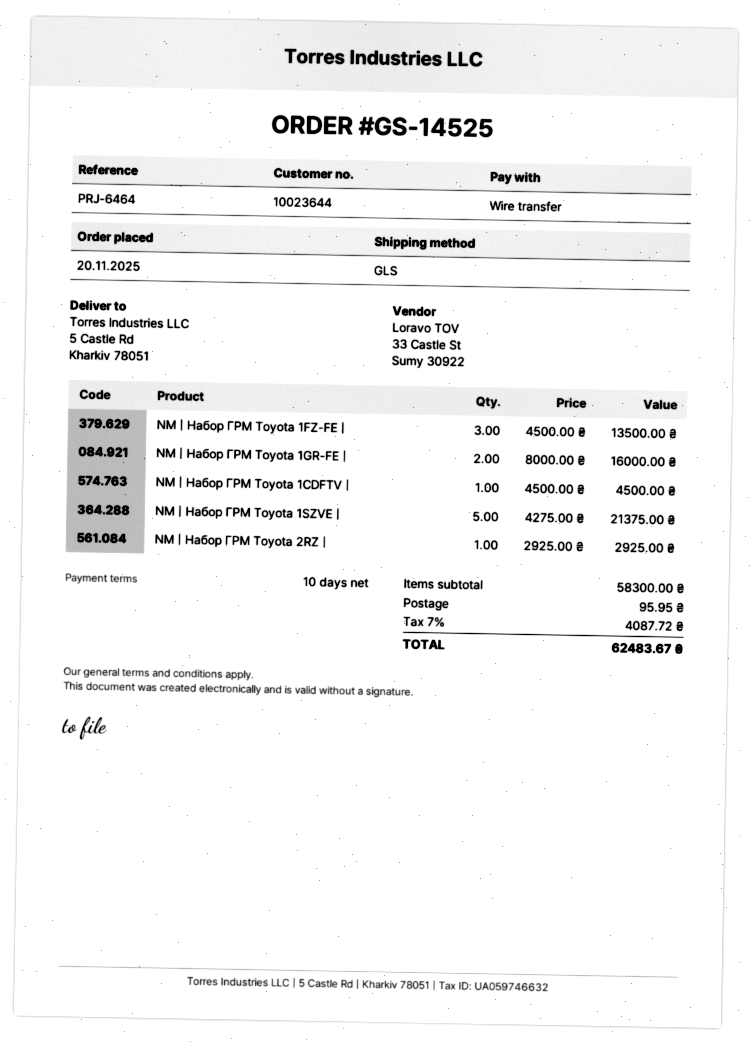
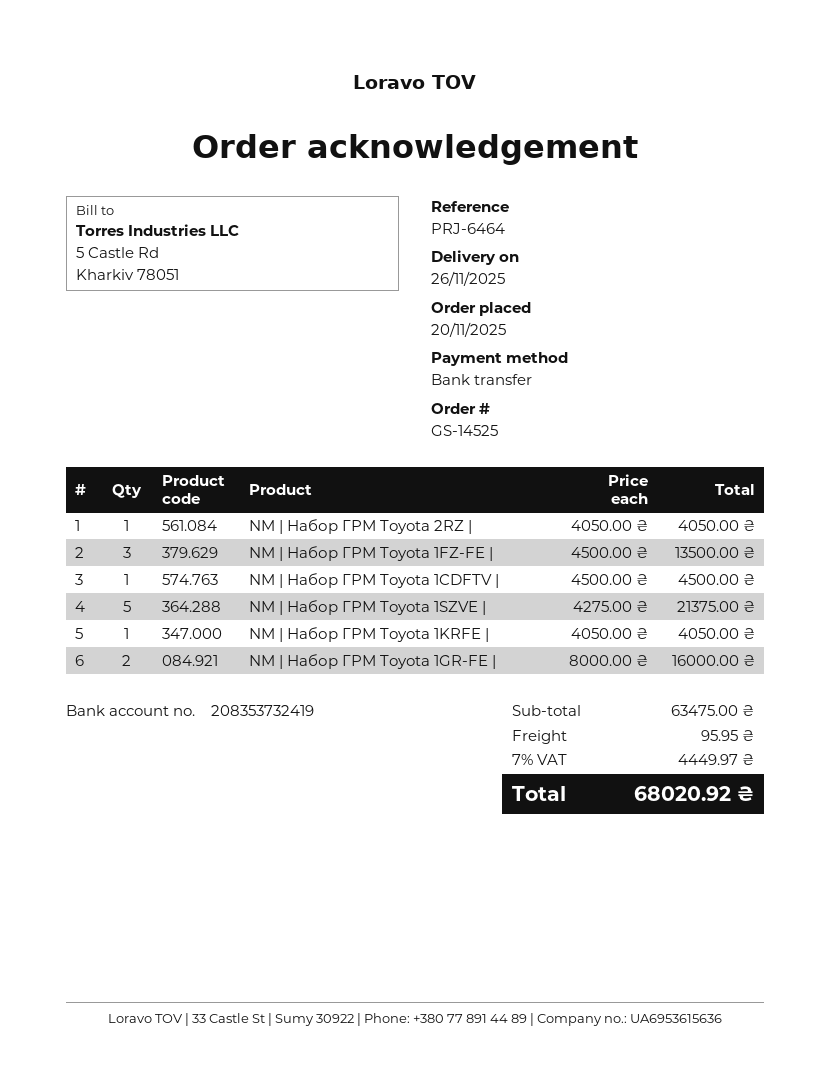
NM | Набор ГРМ Toyota 2RZ |: 1 x 2925.00 = 2925.00 -> 1 x 4050.00 = 4050.00
NM | Набор ГРМ Toyota 1KRFE |: none -> 1 x 4050.00 = 4050.00
subtotal: 58300.00 -> 63475.00
tax: 7% = 4087.72 -> 7% = 4449.97
total: 62483.67 -> 68020.92

